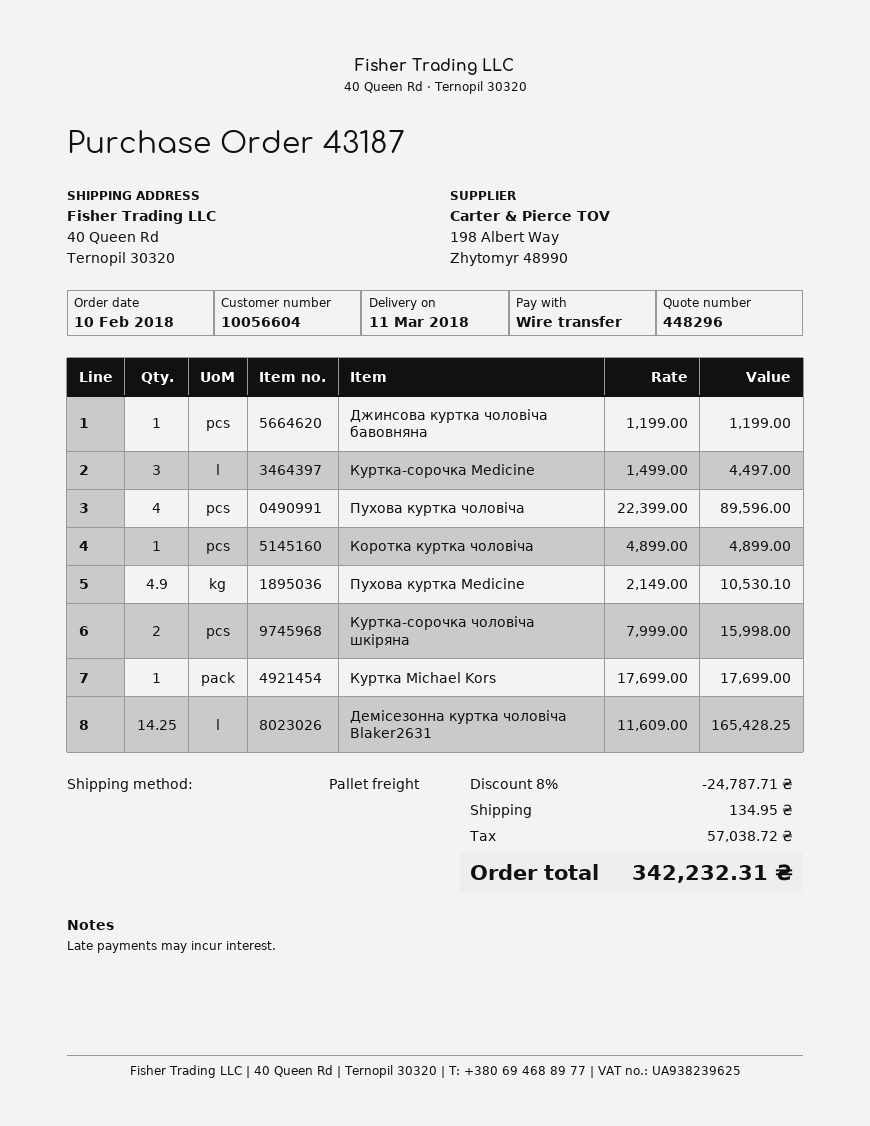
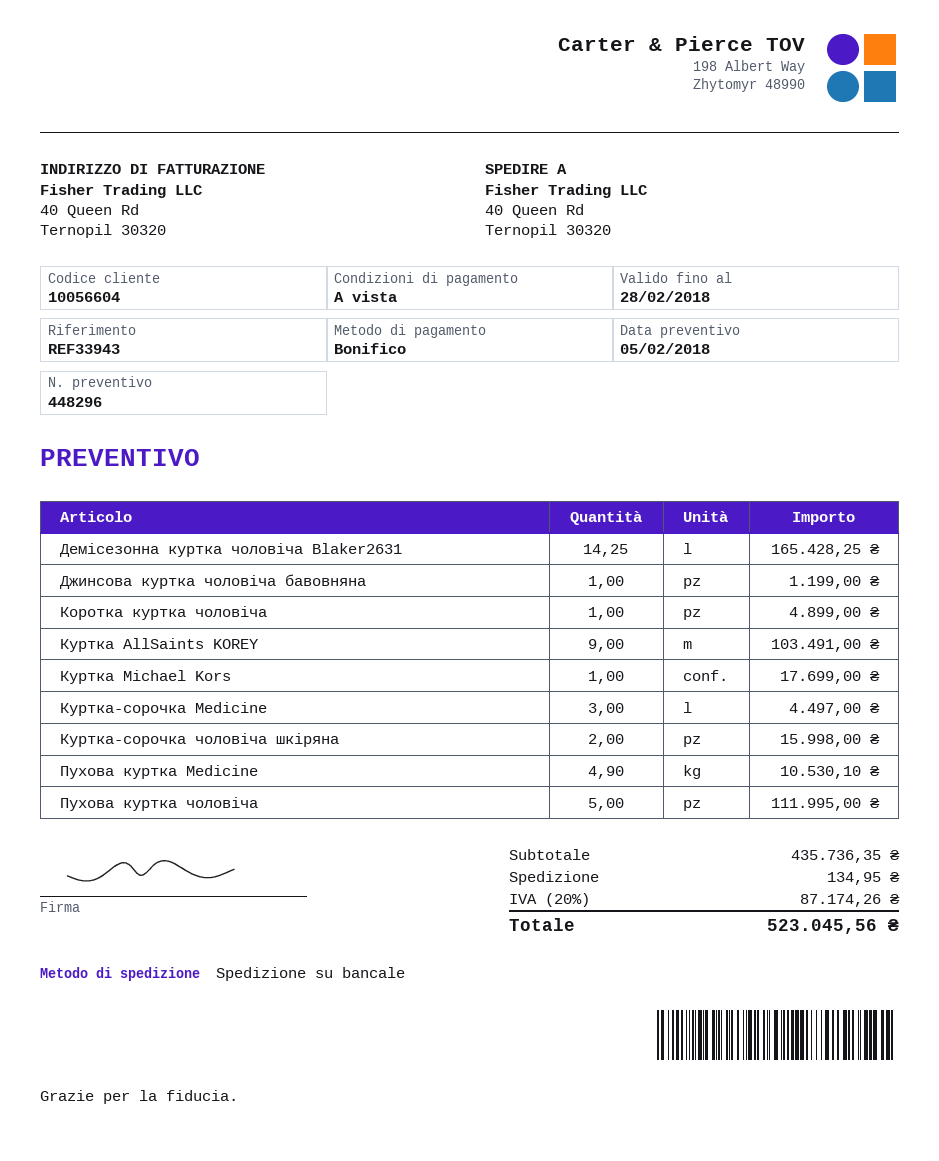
Пухова куртка чоловіча: 4 for 89596.00 -> 5 for 111995.00
Куртка AllSaints KOREY: none -> 9 for 103491.00
discount: 8% = 24787.71 -> none
tax: 57038.72 -> 87174.26
total: 342232.31 -> 523045.56

